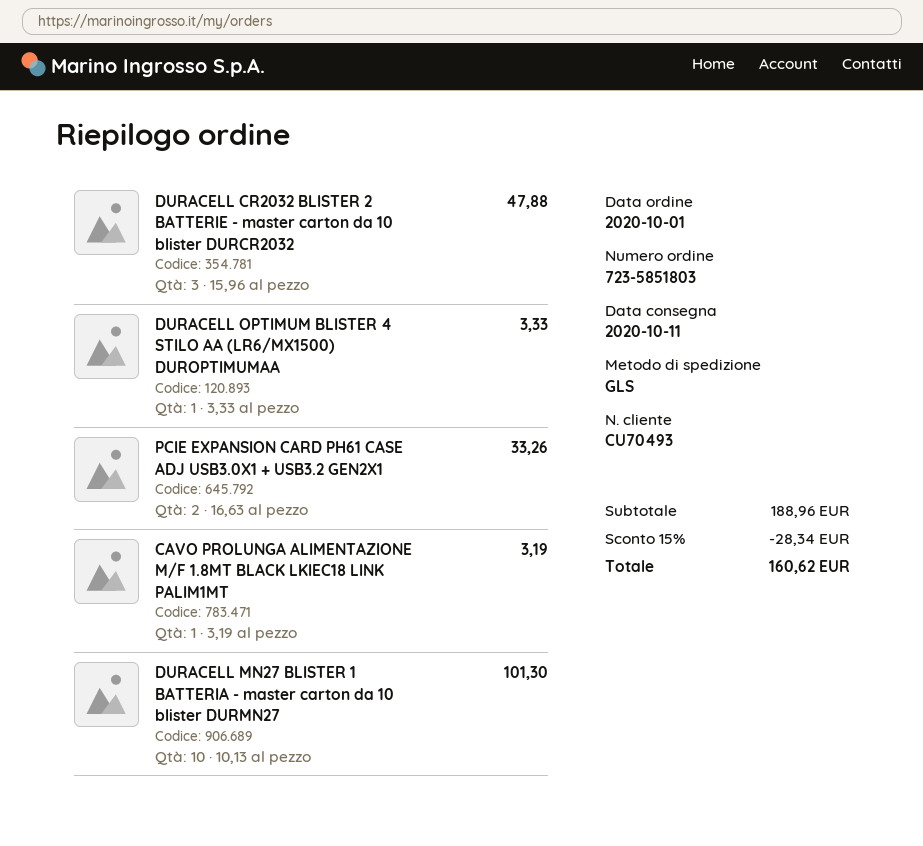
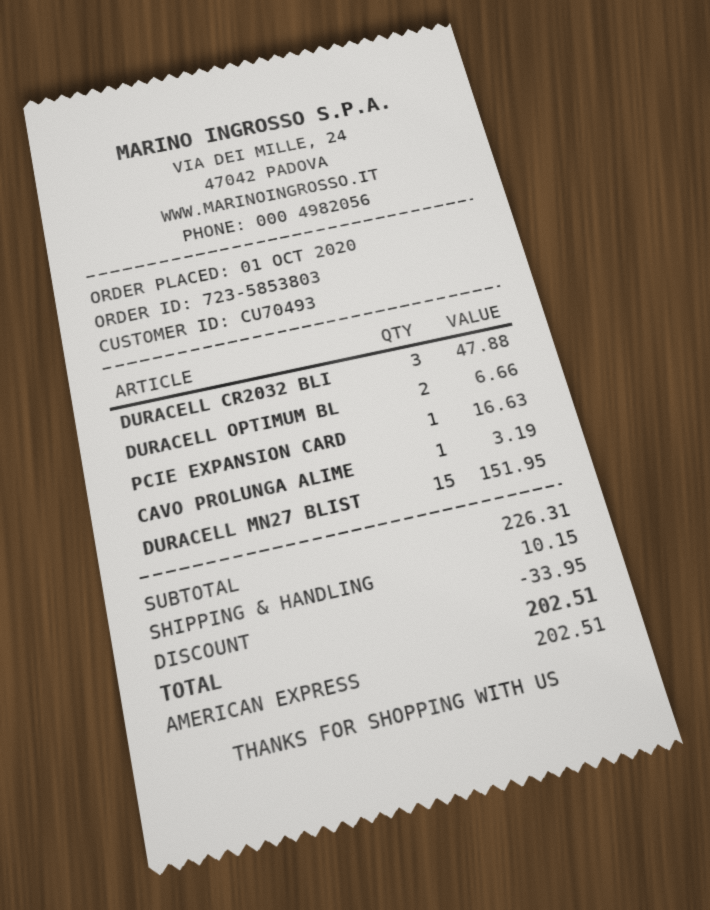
order number: 723-5851803 -> 723-5853803
DURACELL OPTIMUM BLISTER 4 STILO AA (LR6/MX1500) DUROPTIMUMAA: 1 for 3.33 -> 2 for 6.66
PCIE EXPANSION CARD PH61 CASE ADJ USB3.0X1 + USB3.2 GEN2X1: 2 for 33.26 -> 1 for 16.63
DURACELL MN27 BLISTER 1 BATTERIA - master carton da 10 blister DURMN27: 10 for 101.30 -> 15 for 151.95
subtotal: 188.96 -> 226.31
discount: 28.34 -> 33.95
shipping: none -> 10.15
total: 160.62 -> 202.51

